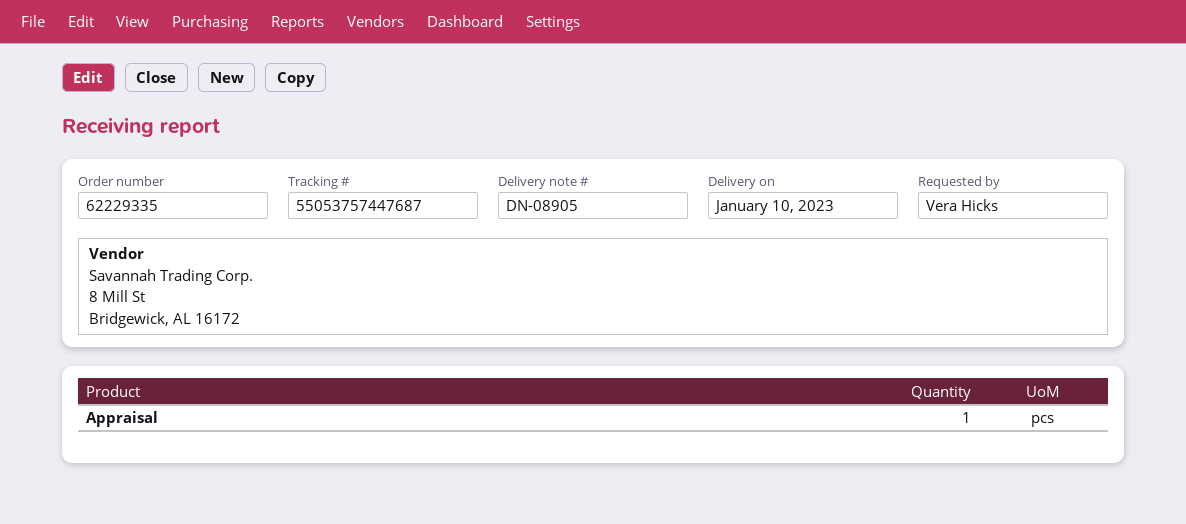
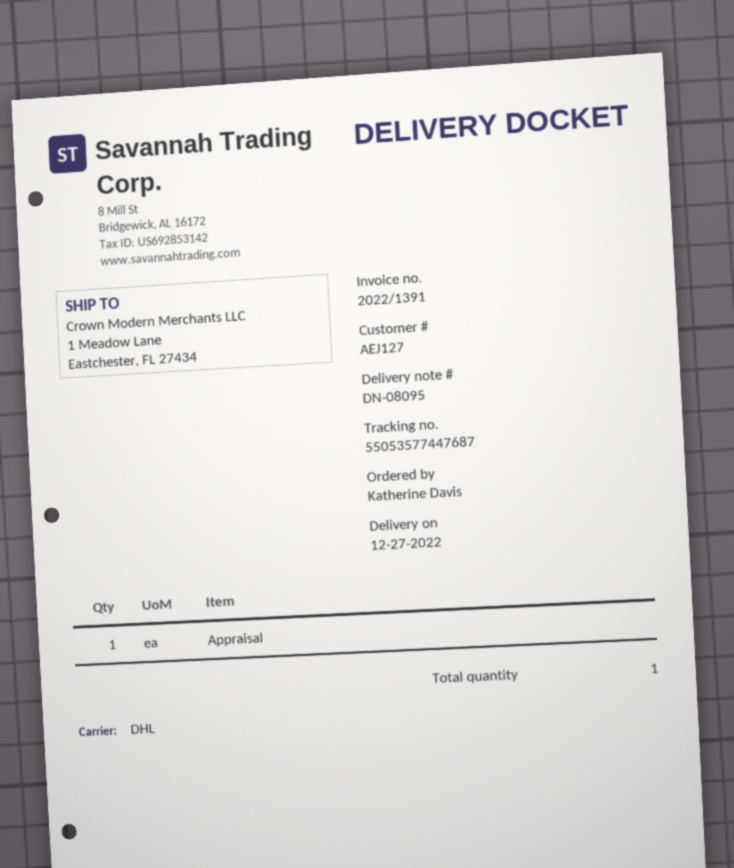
delivery note number: DN-08905 -> DN-08095
delivery date: 2023-01-10 -> 2022-12-27
ordered by: Vera Hicks -> Katherine Davis
tracking number: 55053757447687 -> 55053577447687

